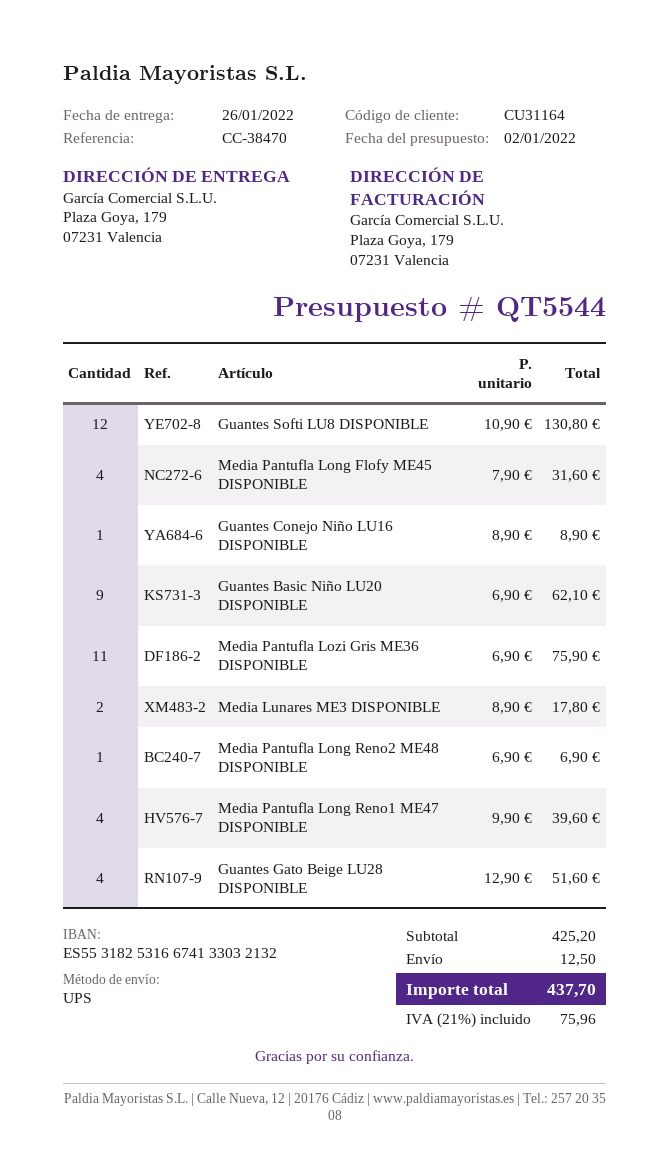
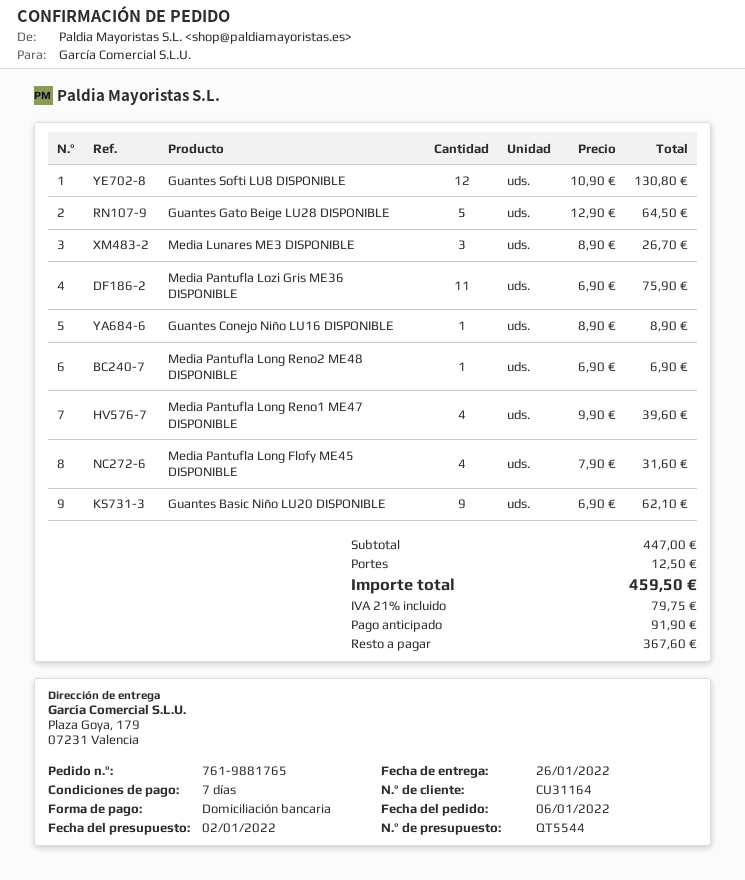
Media Lunares ME3 DISPONIBLE: 2 x 8.90 = 17.80 -> 3 x 8.90 = 26.70
Guantes Gato Beige LU28 DISPONIBLE: 4 x 12.90 = 51.60 -> 5 x 12.90 = 64.50
subtotal: 425.20 -> 447.00
tax: 21% = 75.96 -> 21% = 79.75
total: 437.70 -> 459.50

